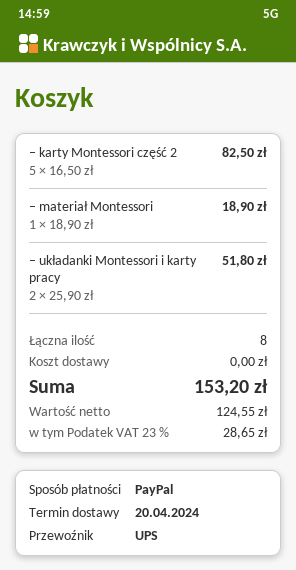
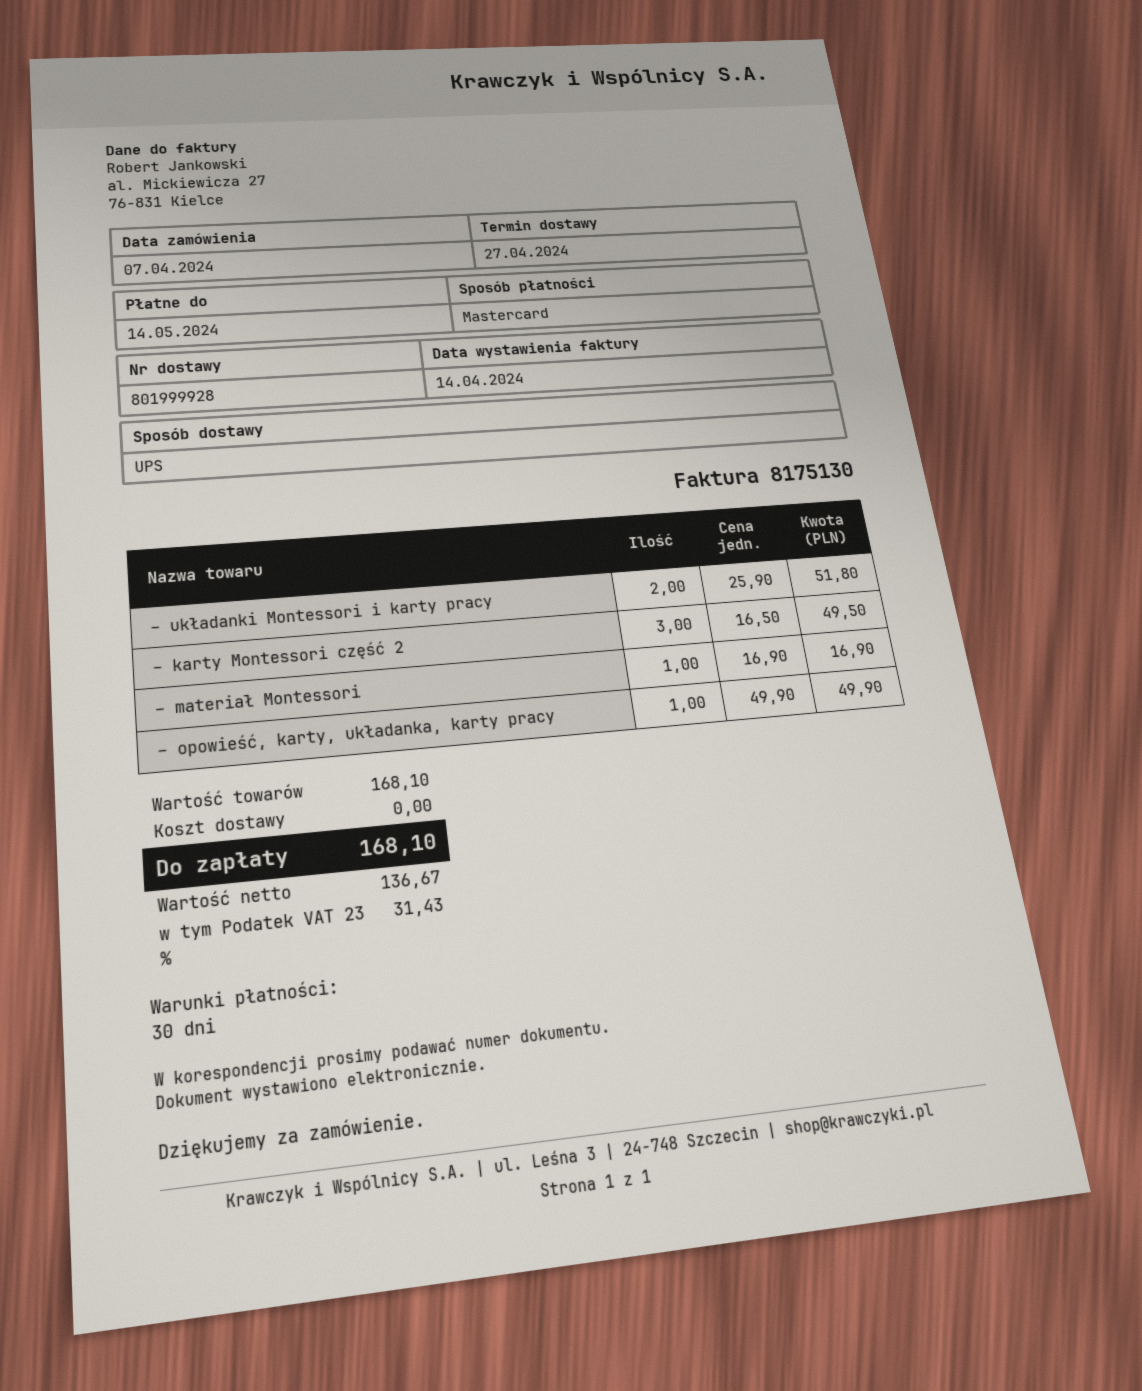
delivery date: 2024-04-20 -> 2024-04-27
payment method: PayPal -> Mastercard
– karty Montessori część 2: 5 x 16.50 = 82.50 -> 3 x 16.50 = 49.50
– materiał Montessori: 1 x 18.90 = 18.90 -> 1 x 16.90 = 16.90
– opowieść, karty, układanka, karty pracy: none -> 1 x 49.90 = 49.90
net: 124.55 -> 136.67
tax: 23% = 28.65 -> 23% = 31.43
total: 153.20 -> 168.10

